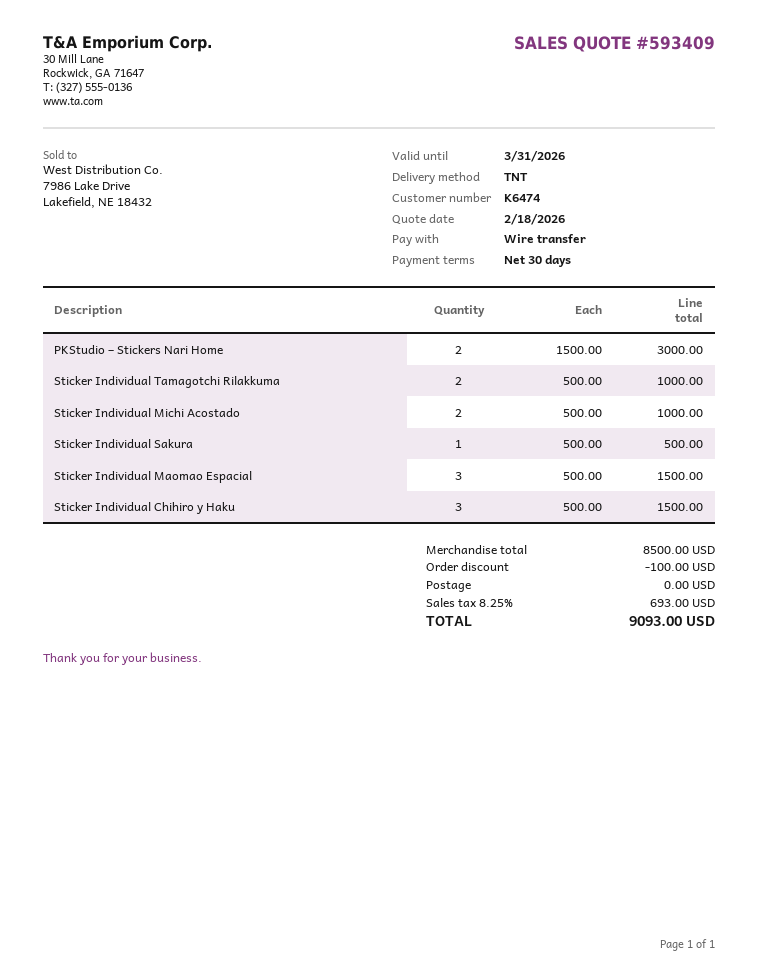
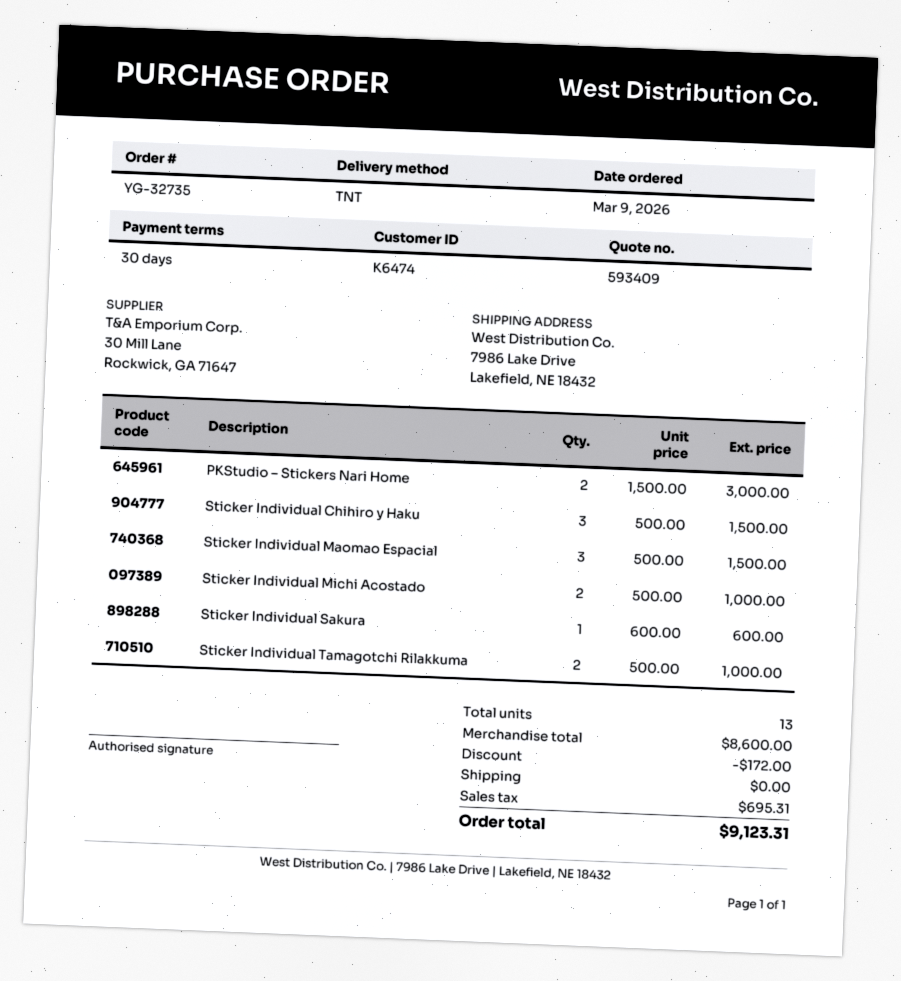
Sticker Individual Sakura: 1 x 500.00 = 500.00 -> 1 x 600.00 = 600.00
subtotal: 8500.00 -> 8600.00
discount: 100.00 -> 172.00
tax: 693.00 -> 695.31
total: 9093.00 -> 9123.31

